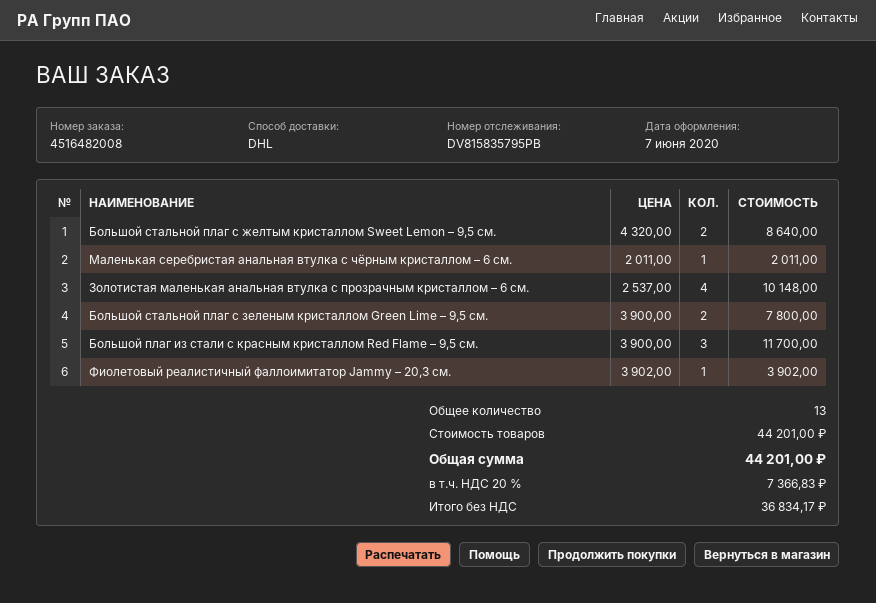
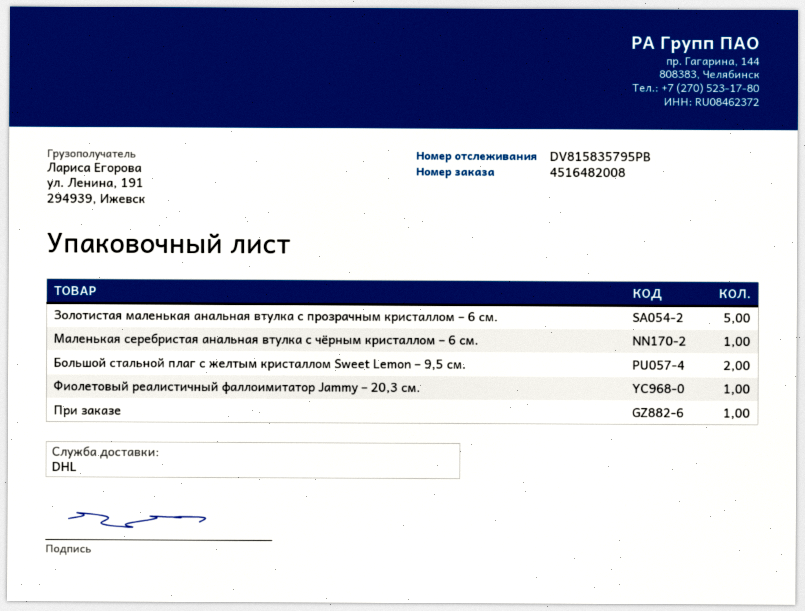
Золотистая маленькая анальная втулка с прозрачным кристаллом – 6 см.: 4 -> 5
Большой стальной плаг с зеленым кристаллом Green Lime – 9,5 см.: 2 -> none
Большой плаг из стали с красным кристаллом Red Flame – 9,5 см.: 3 -> none
При заказе: none -> 1

